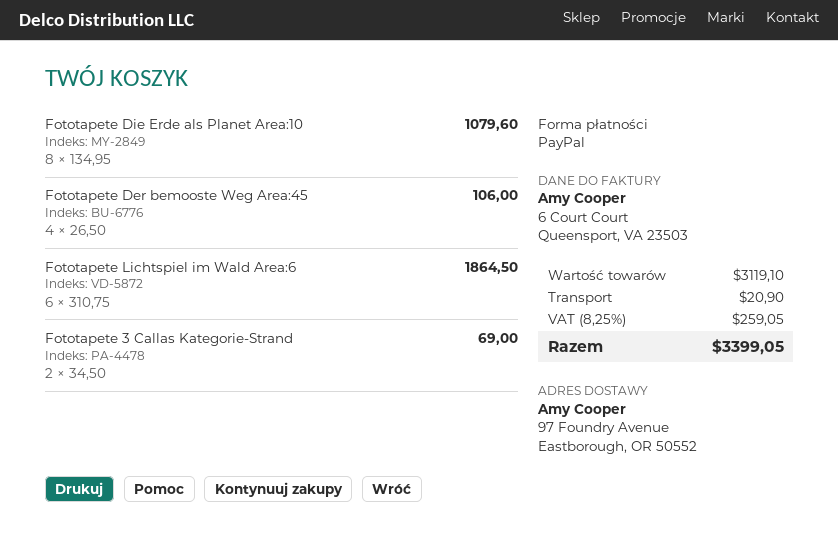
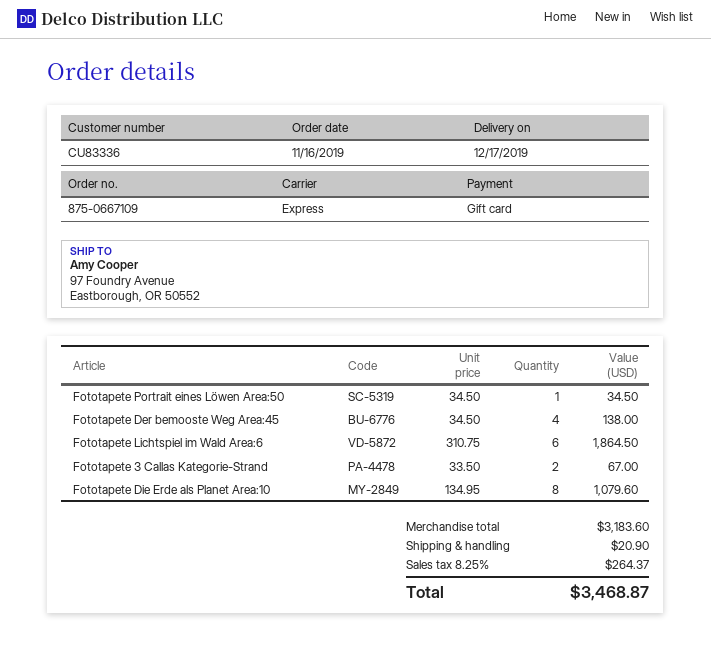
payment method: PayPal -> gift card
Fototapete Der bemooste Weg Area:45: 4 x 26.50 = 106.00 -> 4 x 34.50 = 138.00
Fototapete 3 Callas Kategorie-Strand: 2 x 34.50 = 69.00 -> 2 x 33.50 = 67.00
Fototapete Portrait eines Löwen Area:50: none -> 1 x 34.50 = 34.50
subtotal: 3119.10 -> 3183.60
tax: 8.25% = 259.05 -> 8.25% = 264.37
total: 3399.05 -> 3468.87

